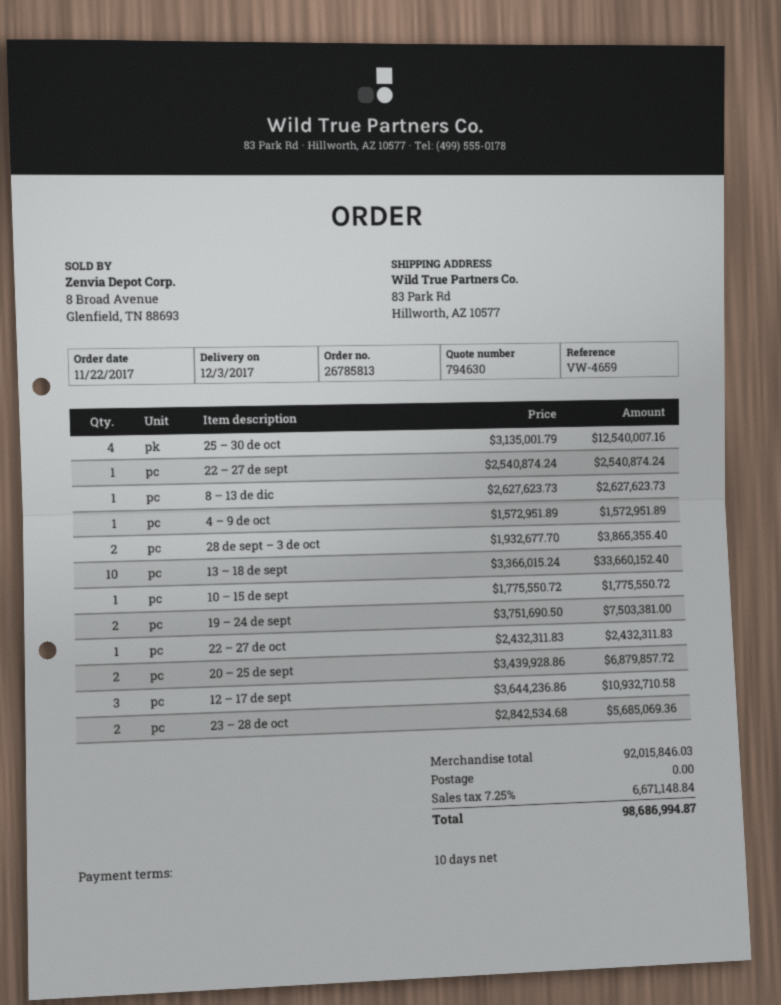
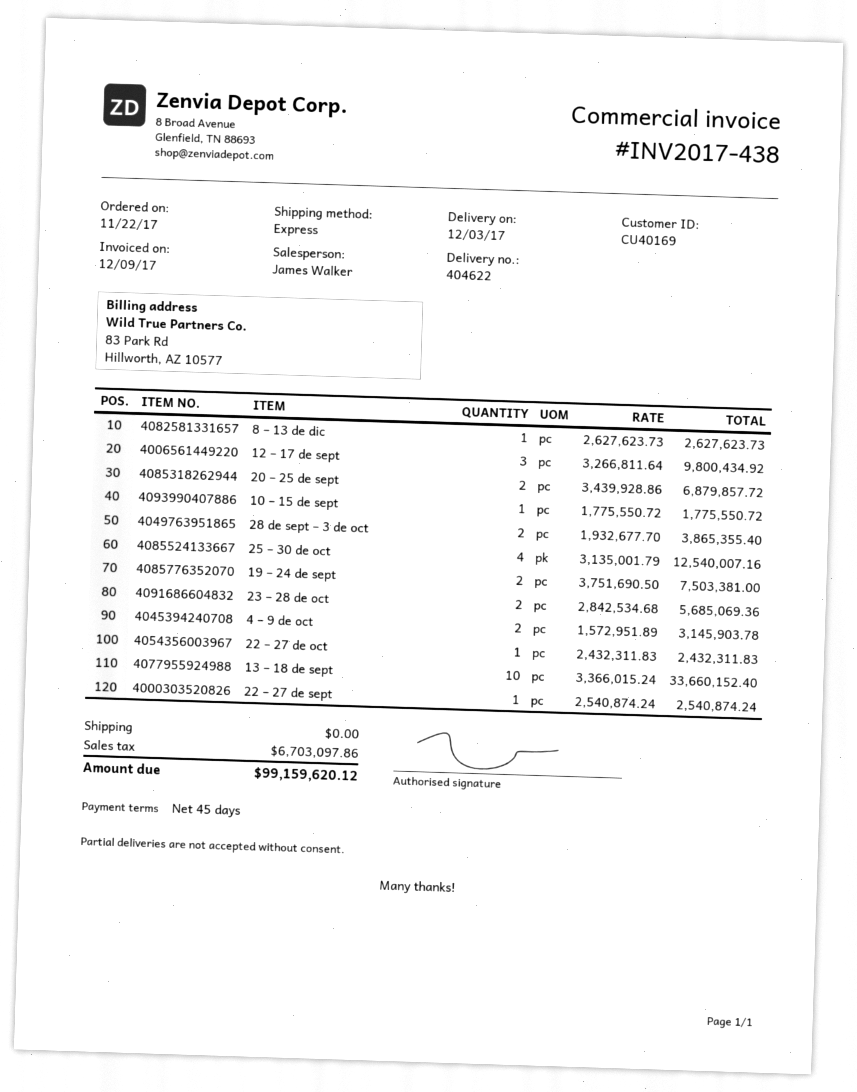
payment terms: 10 days -> 45 days
4 – 9 de oct: 1 x 1572951.89 = 1572951.89 -> 2 x 1572951.89 = 3145903.78
12 – 17 de sept: 3 x 3644236.86 = 10932710.58 -> 3 x 3266811.64 = 9800434.92
tax: 6671148.84 -> 6703097.86
total: 98686994.87 -> 99159620.12

